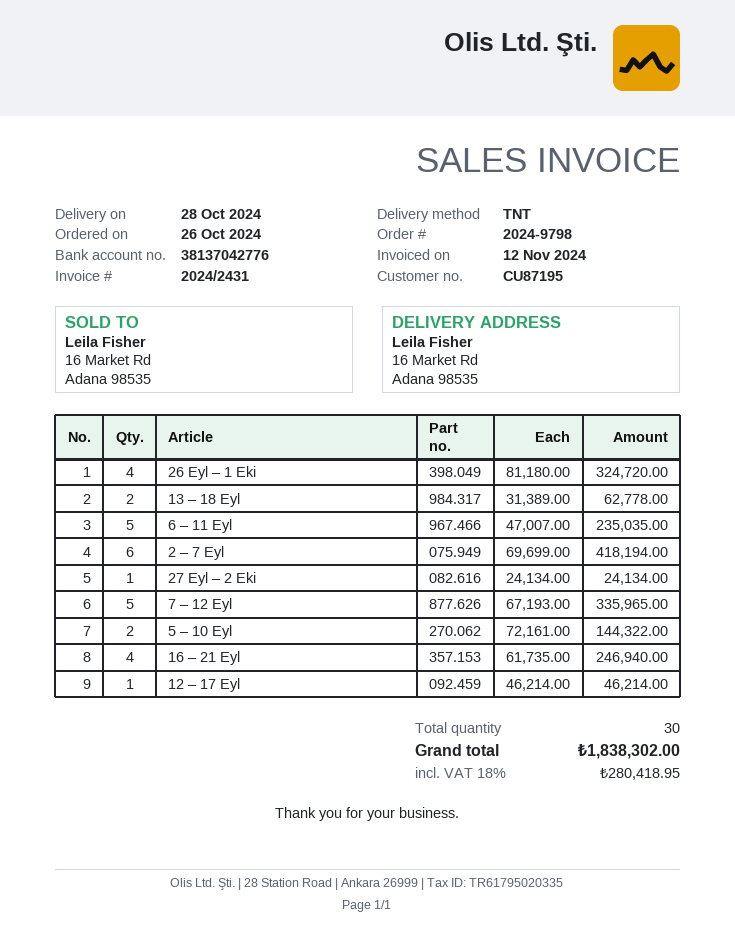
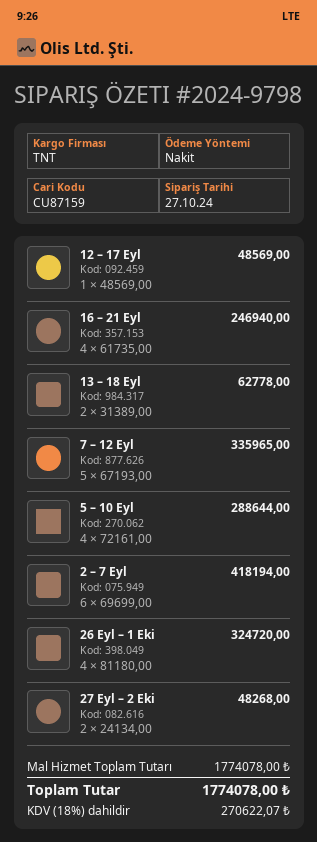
order date: 2024-10-26 -> 2024-10-27
customer number: CU87195 -> CU87159
6 – 11 Eyl: 5 x 47007.00 = 235035.00 -> none
27 Eyl – 2 Eki: 1 x 24134.00 = 24134.00 -> 2 x 24134.00 = 48268.00
5 – 10 Eyl: 2 x 72161.00 = 144322.00 -> 4 x 72161.00 = 288644.00
12 – 17 Eyl: 1 x 46214.00 = 46214.00 -> 1 x 48569.00 = 48569.00
tax: 18% = 280418.95 -> 18% = 270622.07
total: 1838302.00 -> 1774078.00

